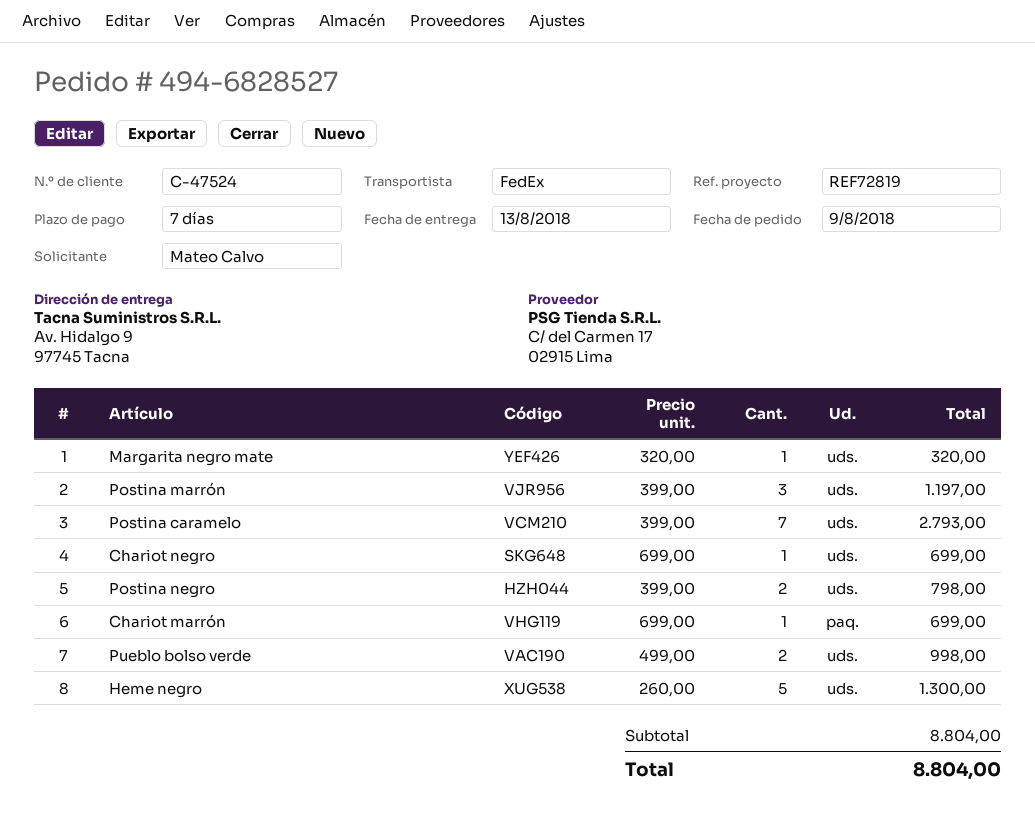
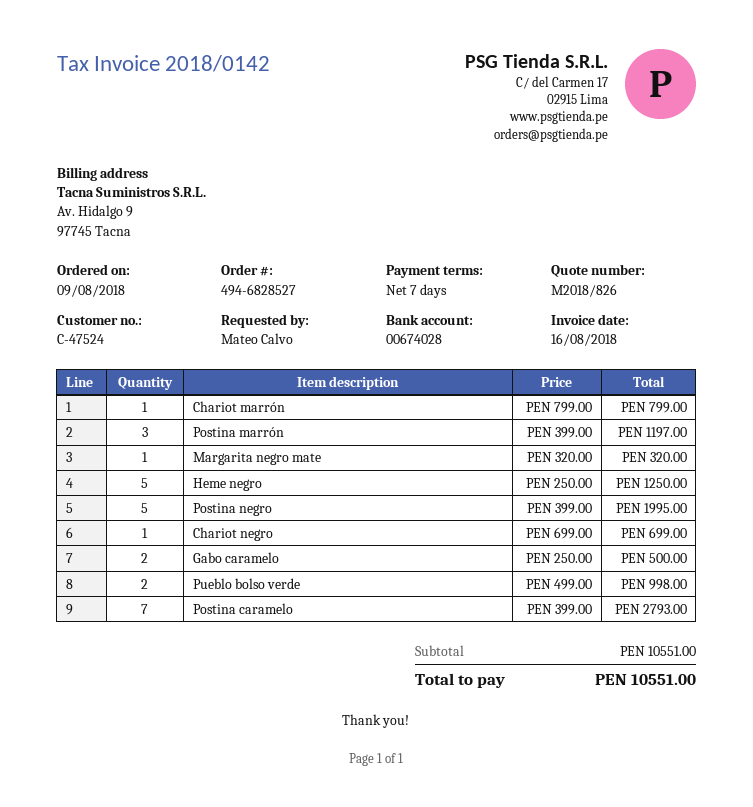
Postina negro: 2 x 399.00 = 798.00 -> 5 x 399.00 = 1995.00
Chariot marrón: 1 x 699.00 = 699.00 -> 1 x 799.00 = 799.00
Heme negro: 5 x 260.00 = 1300.00 -> 5 x 250.00 = 1250.00
Gabo caramelo: none -> 2 x 250.00 = 500.00
subtotal: 8804.00 -> 10551.00
total: 8804.00 -> 10551.00

